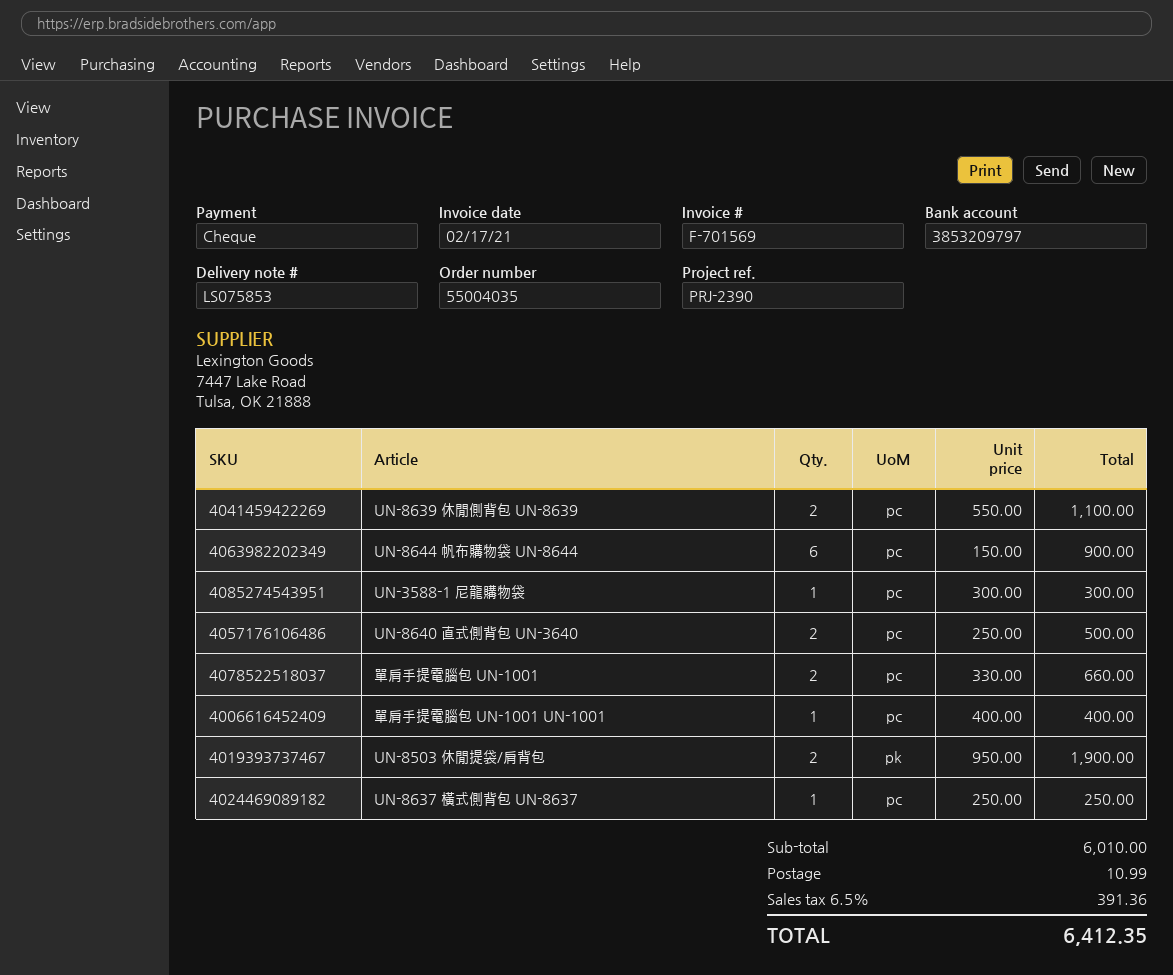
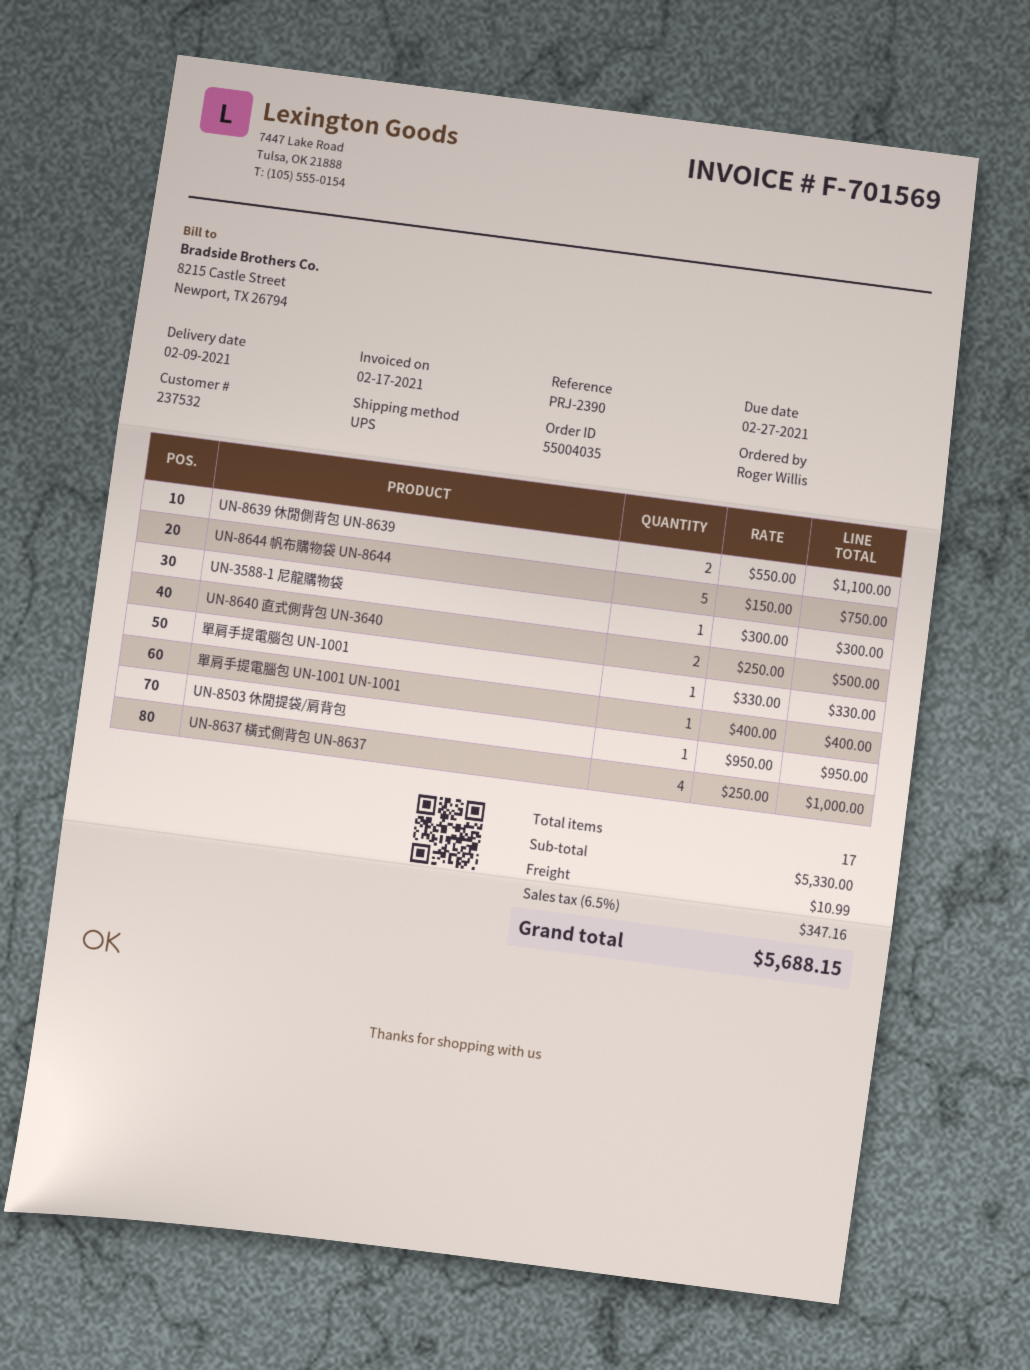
UN-8644 帆布購物袋 UN-8644: 6 x 150.00 = 900.00 -> 5 x 150.00 = 750.00
單肩手提電腦包 UN-1001: 2 x 330.00 = 660.00 -> 1 x 330.00 = 330.00
UN-8503 休閒提袋/肩背包: 2 x 950.00 = 1900.00 -> 1 x 950.00 = 950.00
UN-8637 橫式側背包 UN-8637: 1 x 250.00 = 250.00 -> 4 x 250.00 = 1000.00
subtotal: 6010.00 -> 5330.00
tax: 6.5% = 391.36 -> 6.5% = 347.16
total: 6412.35 -> 5688.15

